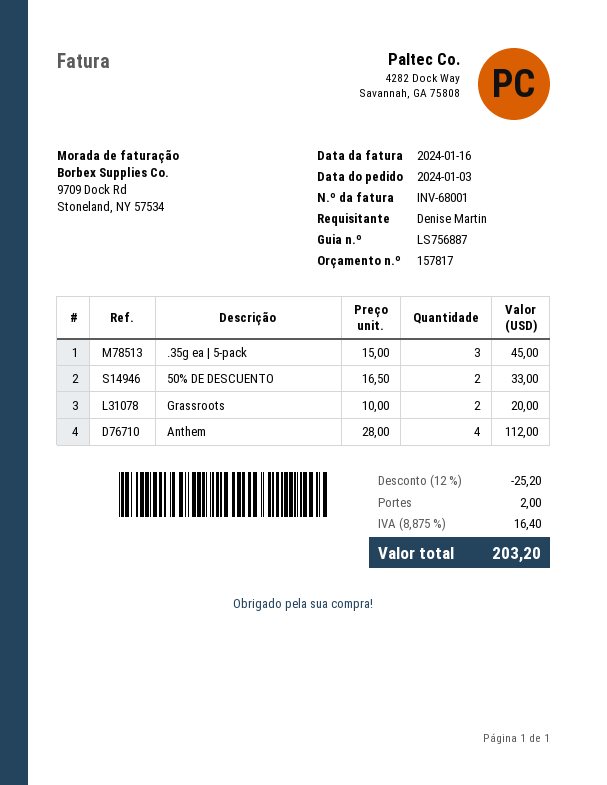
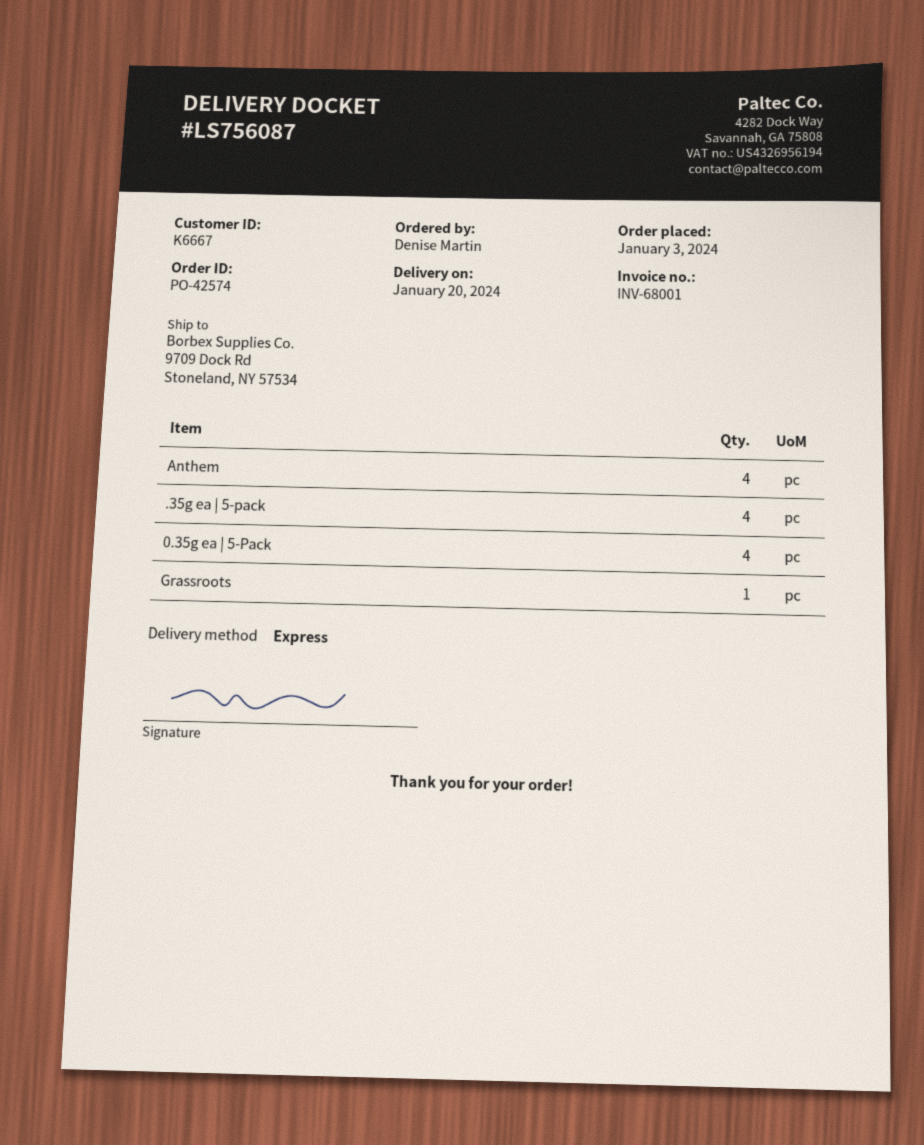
delivery note number: LS756887 -> LS756087
.35g ea | 5-pack: 3 -> 4
50% DE DESCUENTO: 2 -> none
Grassroots: 2 -> 1
0.35g ea | 5-Pack: none -> 4

